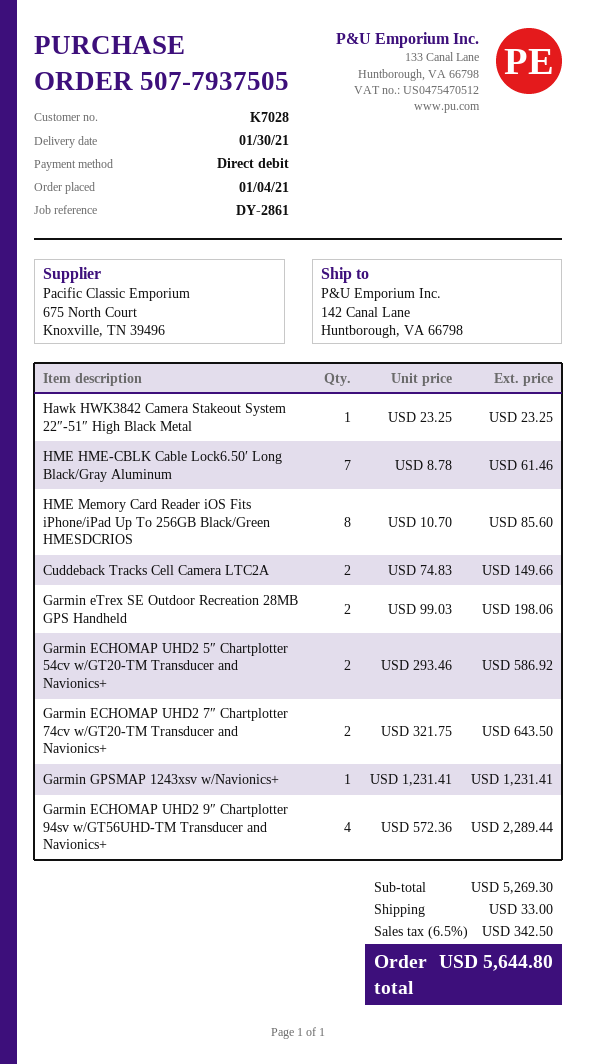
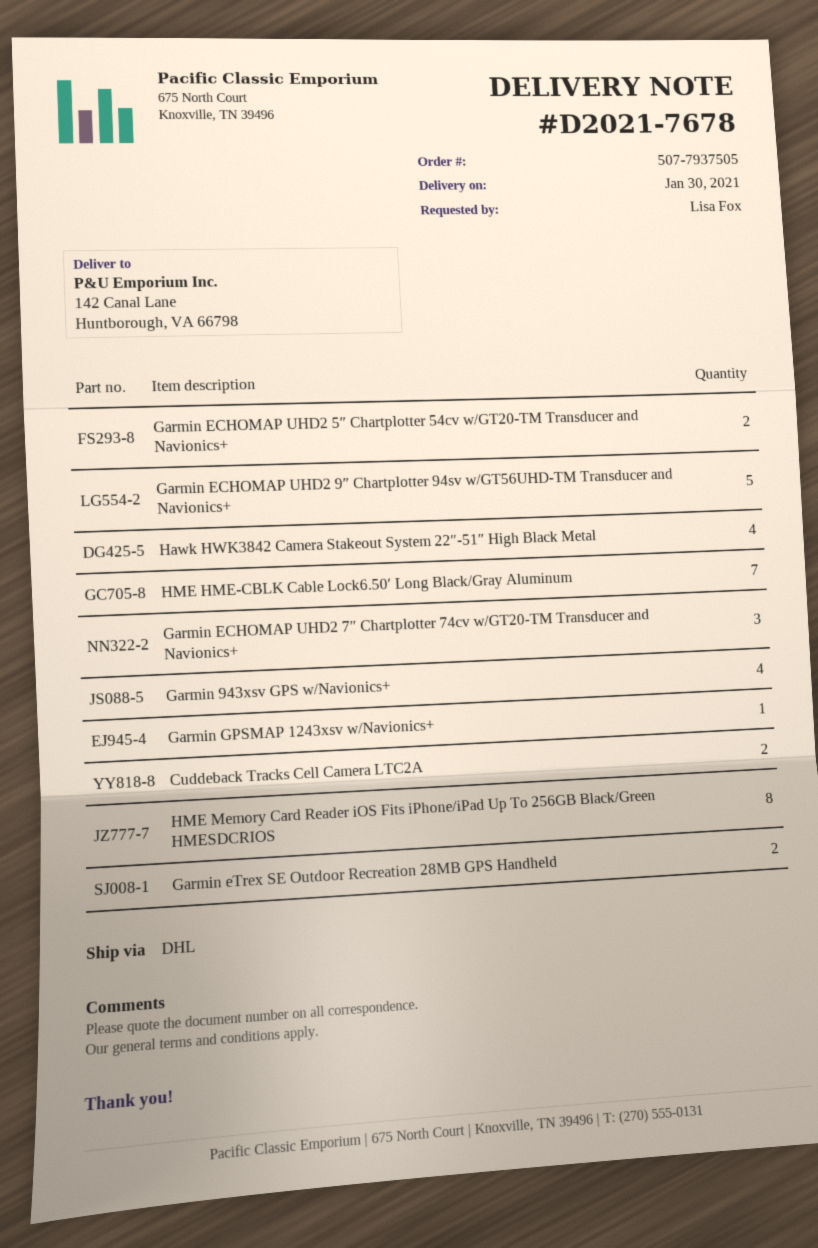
Hawk HWK3842 Camera Stakeout System 22″-51″ High Black Metal: 1 -> 4
Garmin ECHOMAP UHD2 7″ Chartplotter 74cv w/GT20-TM Transducer and Navionics+: 2 -> 3
Garmin ECHOMAP UHD2 9″ Chartplotter 94sv w/GT56UHD-TM Transducer and Navionics+: 4 -> 5
Garmin 943xsv GPS w/Navionics+: none -> 4

